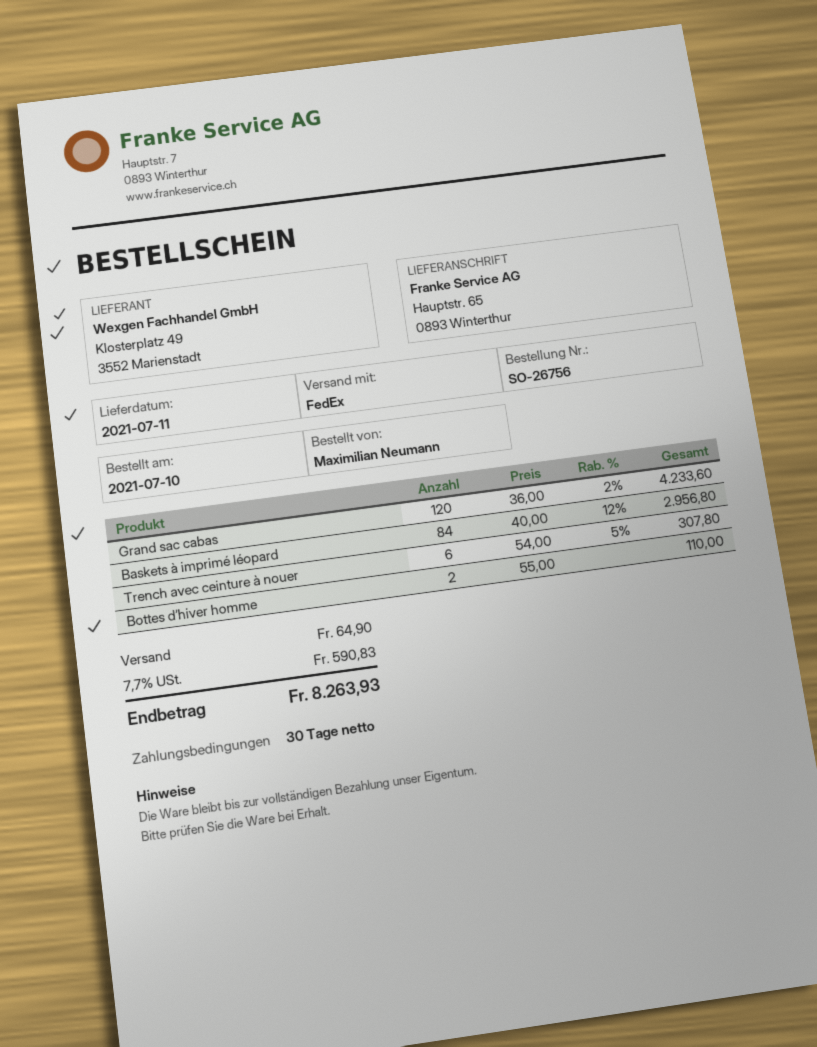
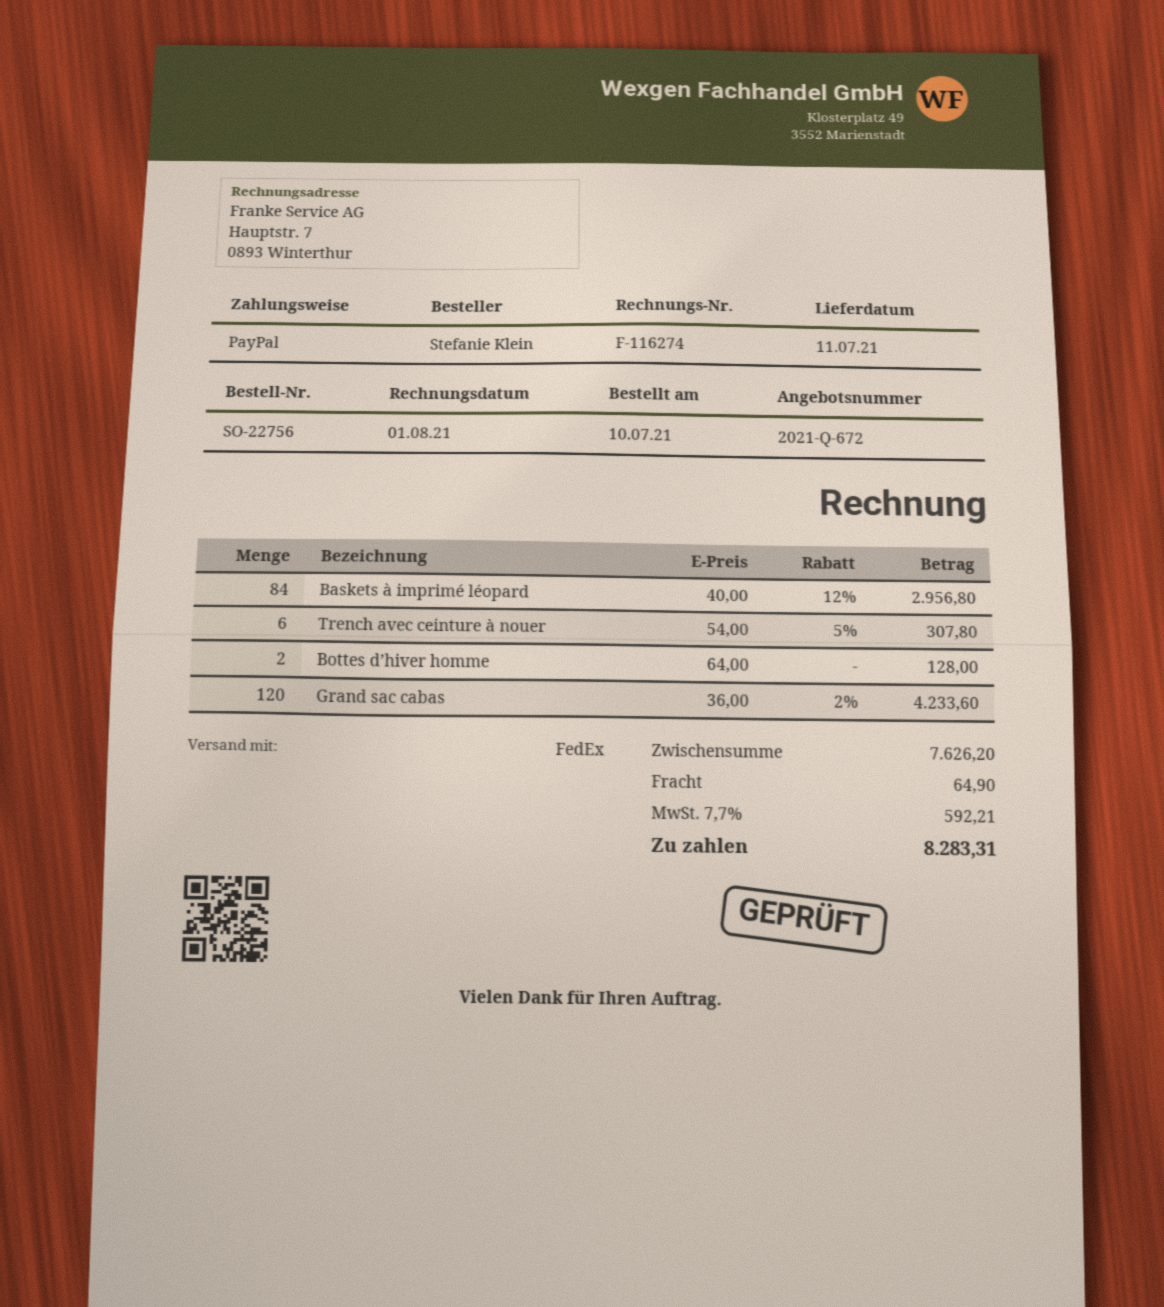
order number: SO-26756 -> SO-22756
ordered by: Maximilian Neumann -> Stefanie Klein
Bottes d’hiver homme: 2 x 55.00 = 110.00 -> 2 x 64.00 = 128.00
tax: 7.7% = 590.83 -> 7.7% = 592.21
total: 8263.93 -> 8283.31

